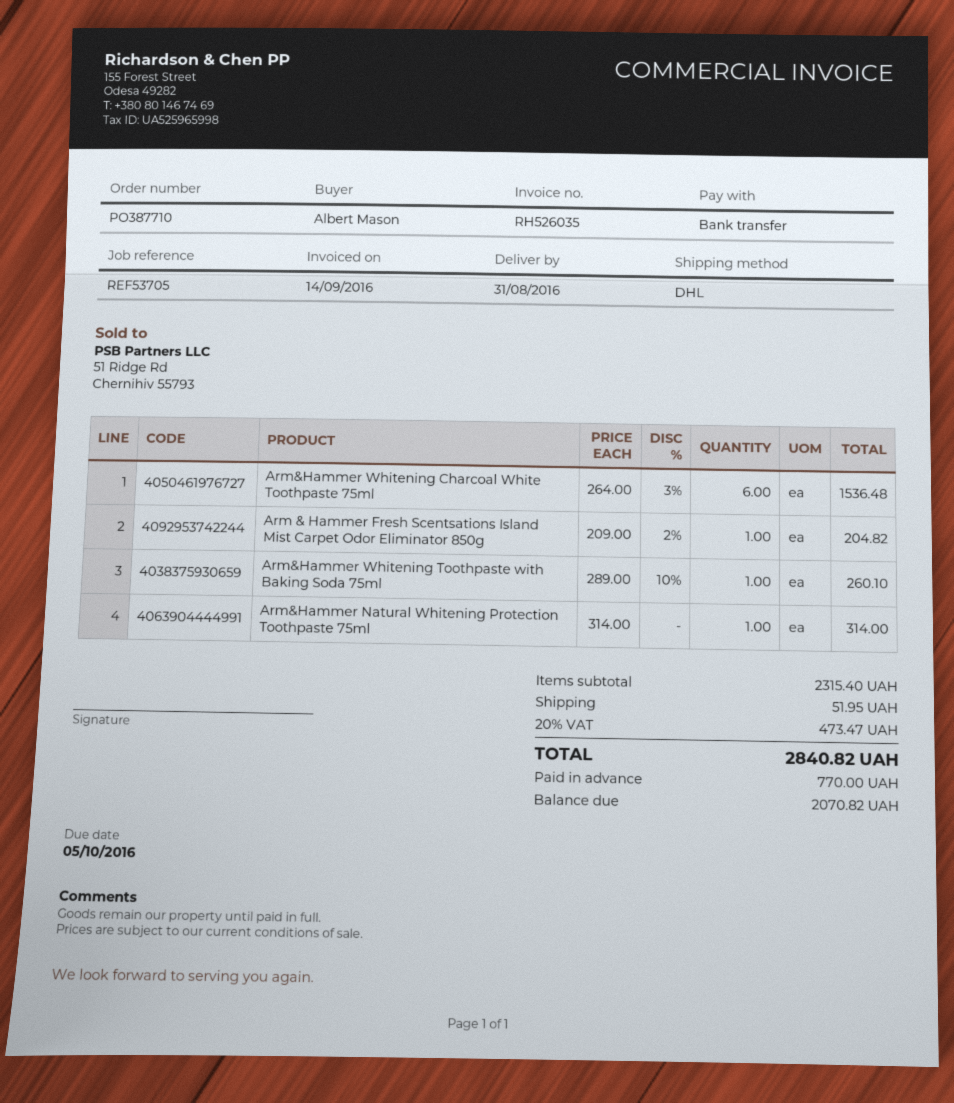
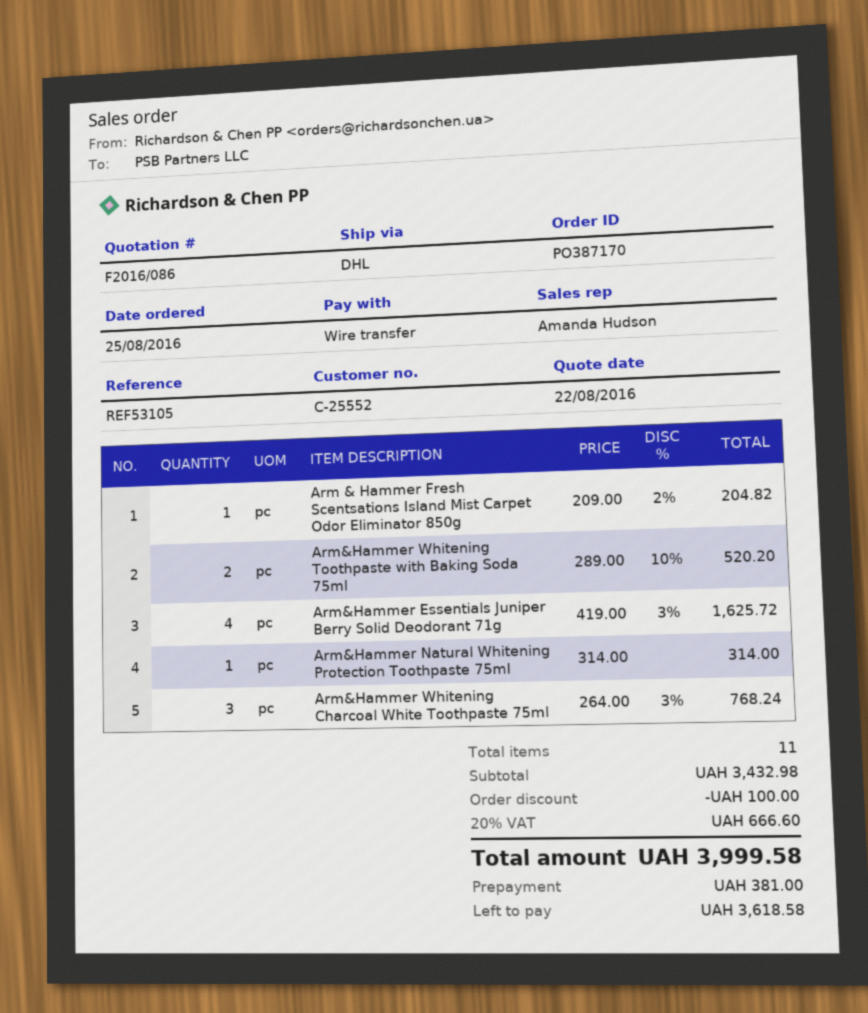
order number: PO387710 -> PO387170
reference: REF53705 -> REF53105
Arm&Hammer Whitening Charcoal White Toothpaste 75ml: 6 x 264.00 - 3% = 1536.48 -> 3 x 264.00 - 3% = 768.24
Arm&Hammer Whitening Toothpaste with Baking Soda 75ml: 1 x 289.00 - 10% = 260.10 -> 2 x 289.00 - 10% = 520.20
Arm&Hammer Essentials Juniper Berry Solid Deodorant 71g: none -> 4 x 419.00 - 3% = 1625.72
subtotal: 2315.40 -> 3432.98
discount: none -> 100.00
shipping: 51.95 -> none
tax: 20% = 473.47 -> 20% = 666.60
total: 2840.82 -> 3999.58
deposit: 770.00 -> 381.00
balance: 2070.82 -> 3618.58

